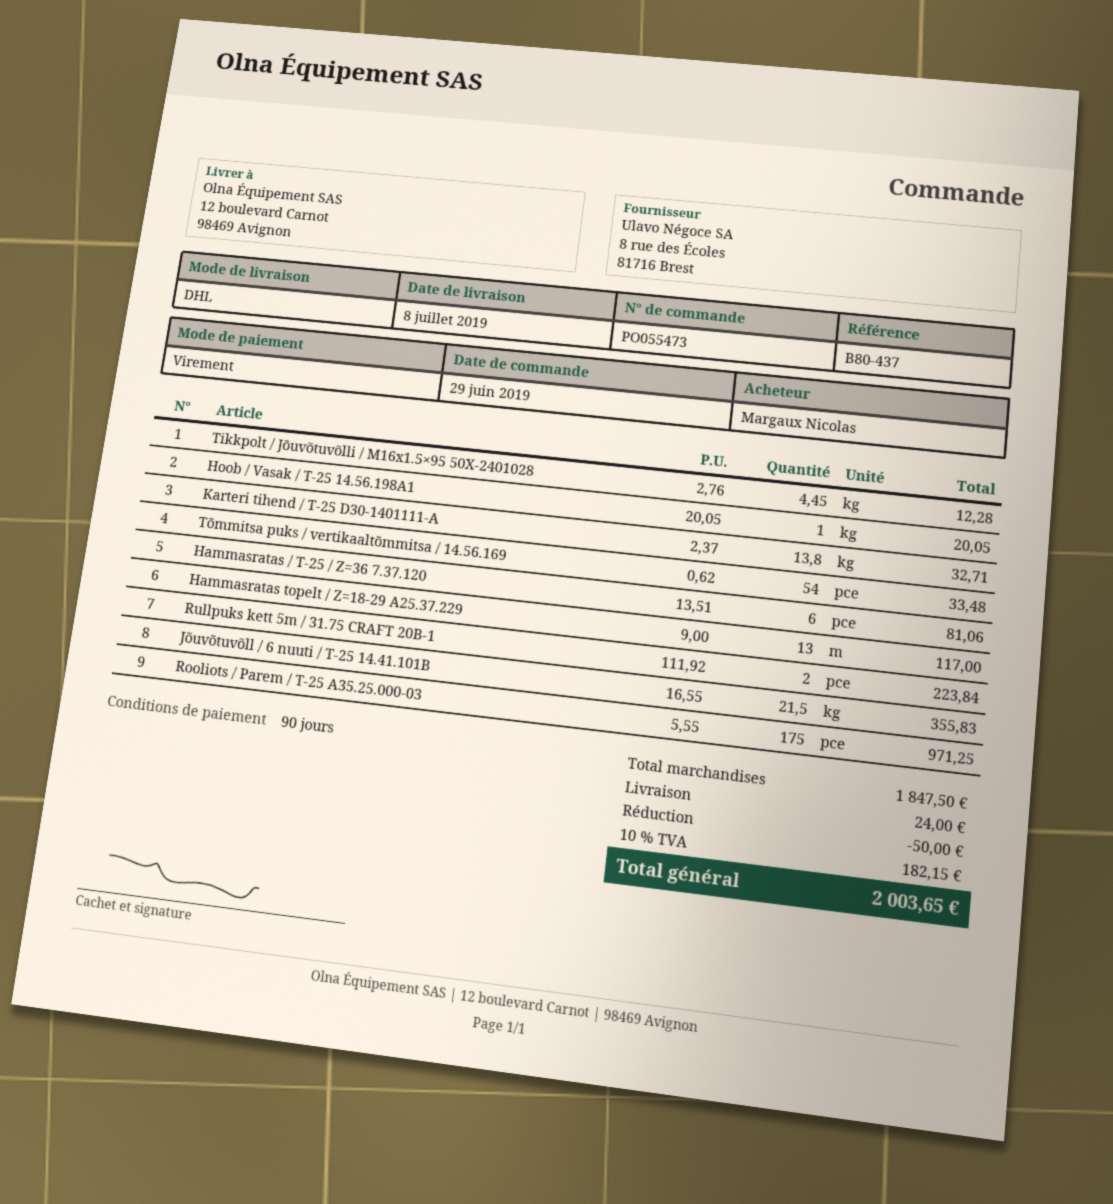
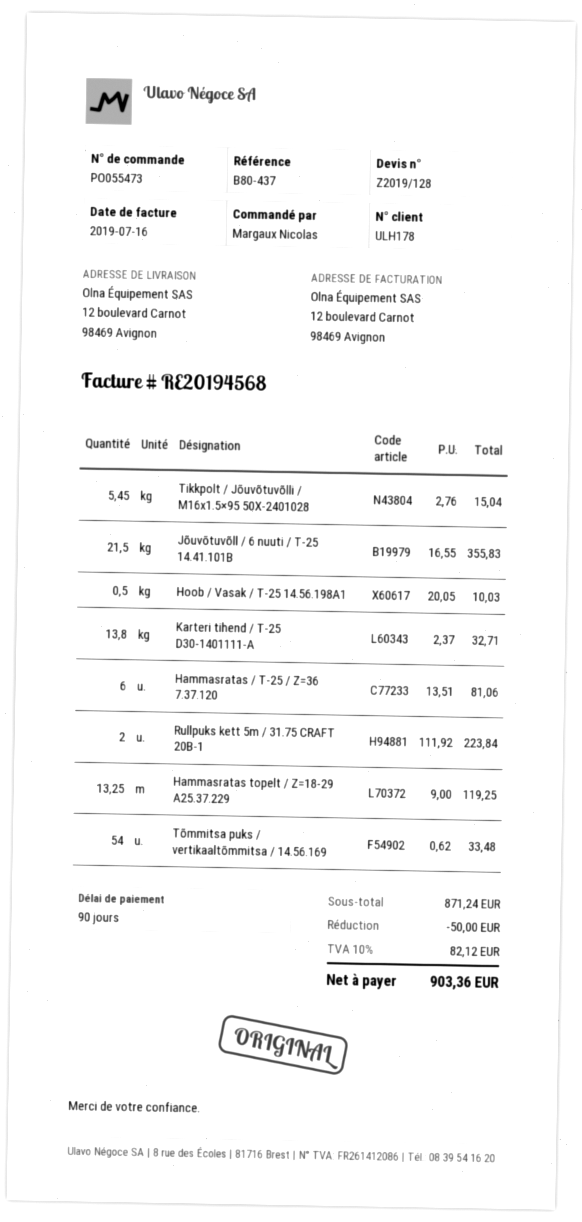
Tikkpolt / Jõuvõtuvõlli / M16x1.5×95 50X-2401028: 4.45 x 2.76 = 12.28 -> 5.45 x 2.76 = 15.04
Hoob / Vasak / T-25 14.56.198A1: 1 x 20.05 = 20.05 -> 0.5 x 20.05 = 10.03
Hammasratas topelt / Z=18-29 A25.37.229: 13 x 9.00 = 117.00 -> 13.25 x 9.00 = 119.25
Rooliots / Parem / T-25 A35.25.000-03: 175 x 5.55 = 971.25 -> none
subtotal: 1847.50 -> 871.24
shipping: 24.00 -> none
tax: 10% = 182.15 -> 10% = 82.12
total: 2003.65 -> 903.36

